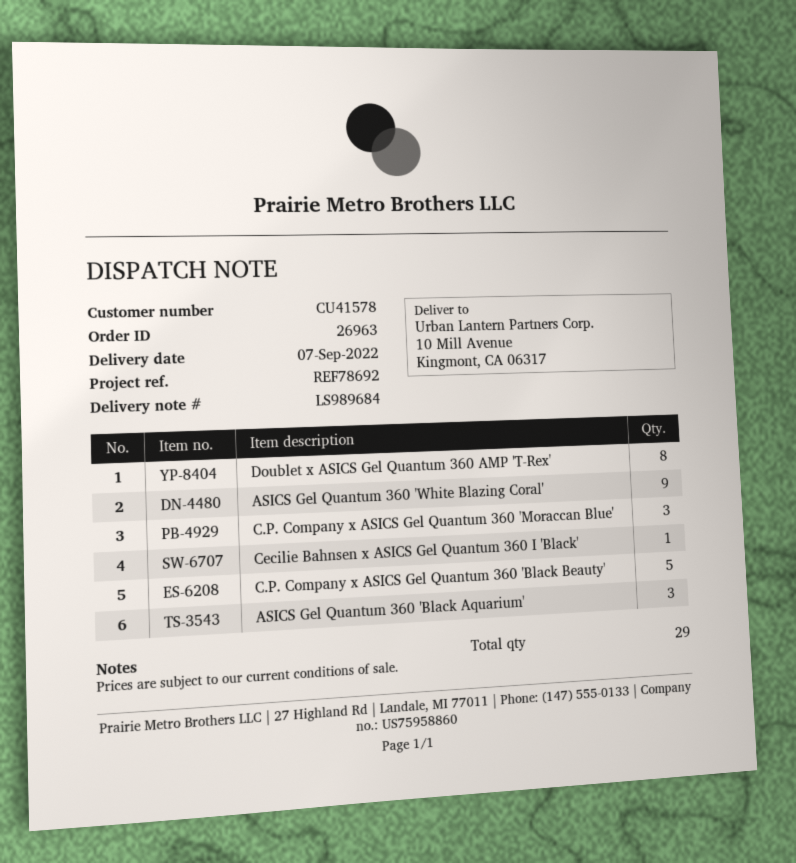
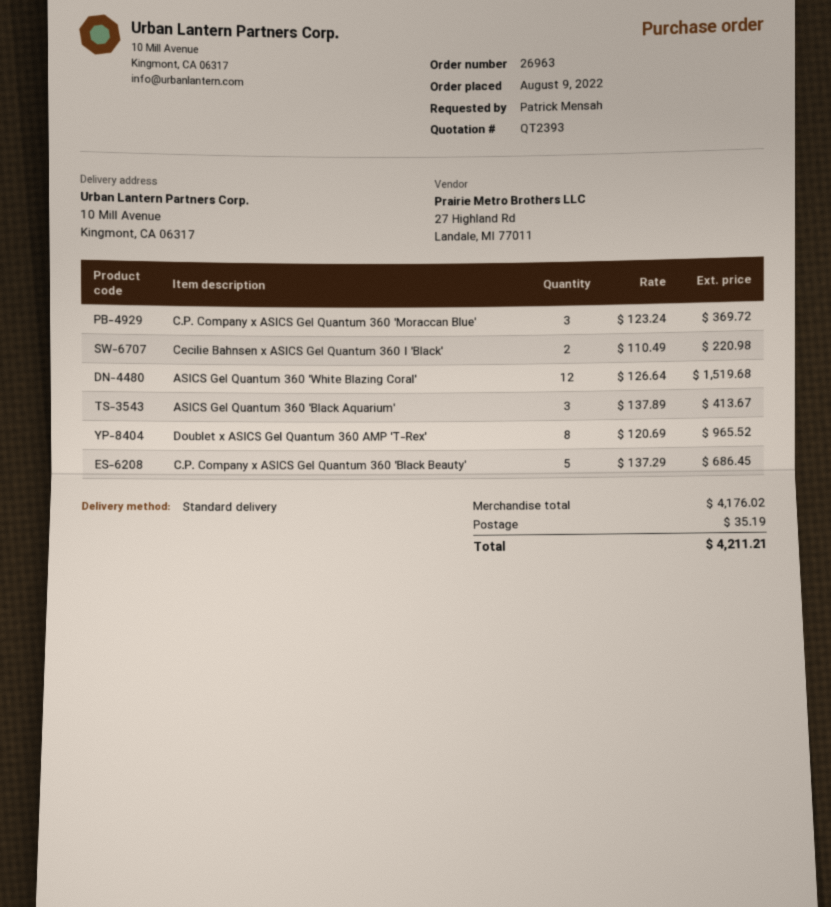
ASICS Gel Quantum 360 'White Blazing Coral': 9 -> 12
Cecilie Bahnsen x ASICS Gel Quantum 360 I 'Black': 1 -> 2

